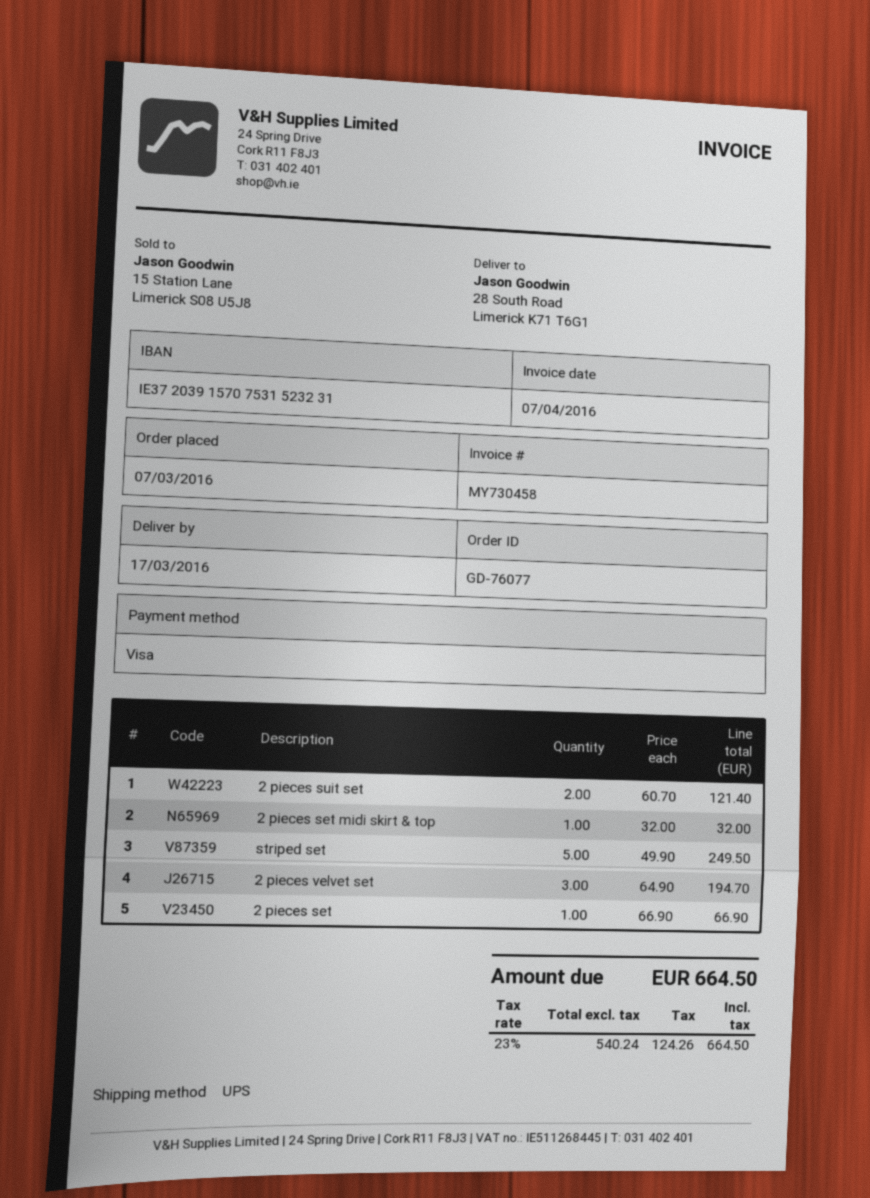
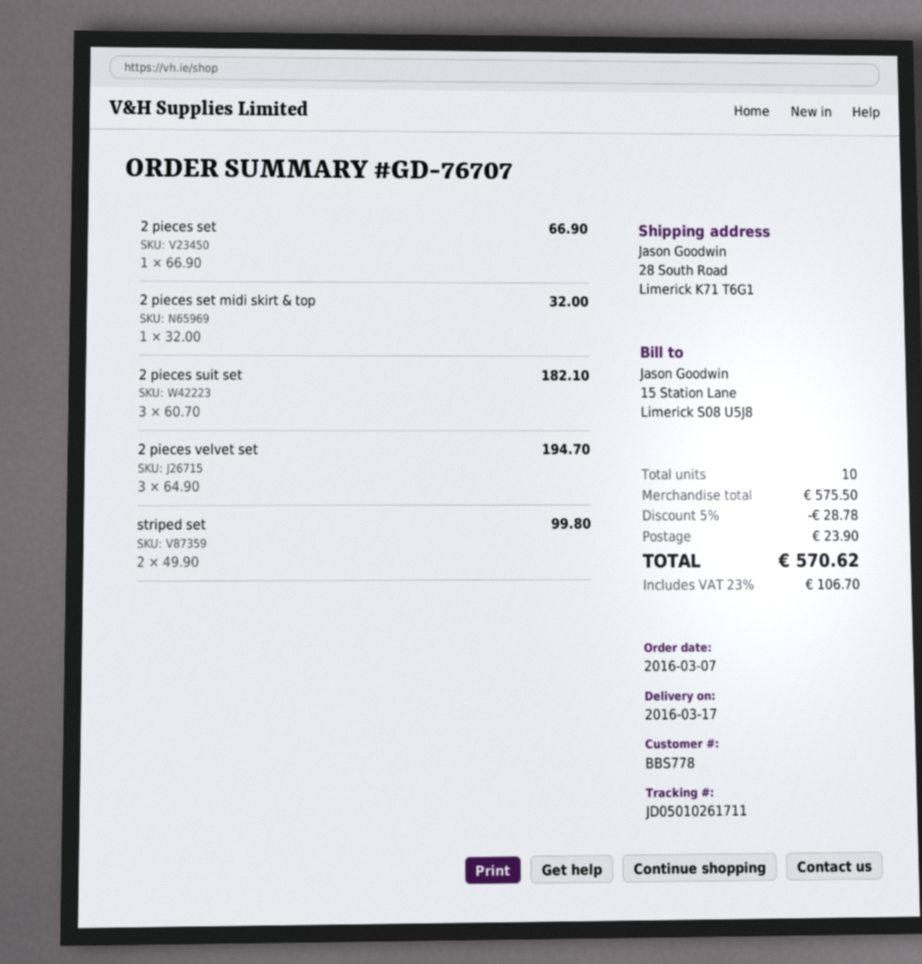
order number: GD-76077 -> GD-76707
2 pieces suit set: 2 x 60.70 = 121.40 -> 3 x 60.70 = 182.10
striped set: 5 x 49.90 = 249.50 -> 2 x 49.90 = 99.80
discount: none -> 5% = 28.78
shipping: none -> 23.90
tax: 23% = 124.26 -> 23% = 106.70
total: 664.50 -> 570.62

